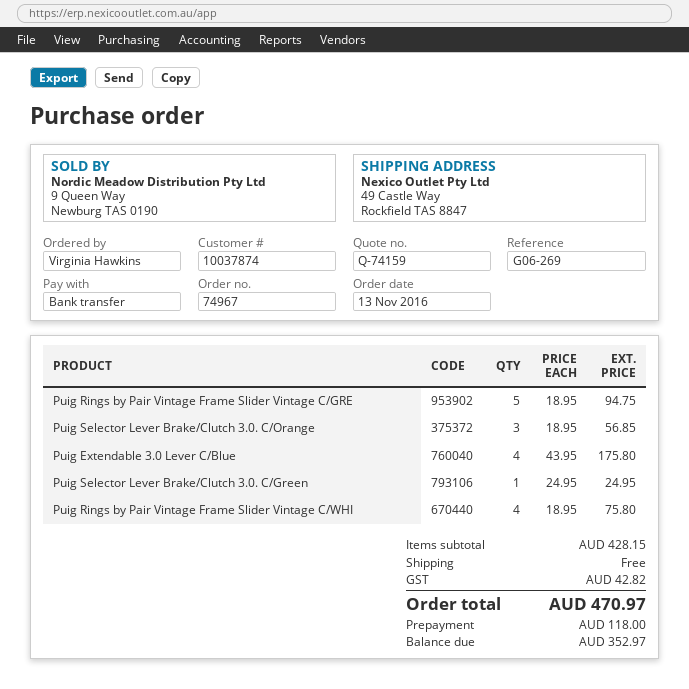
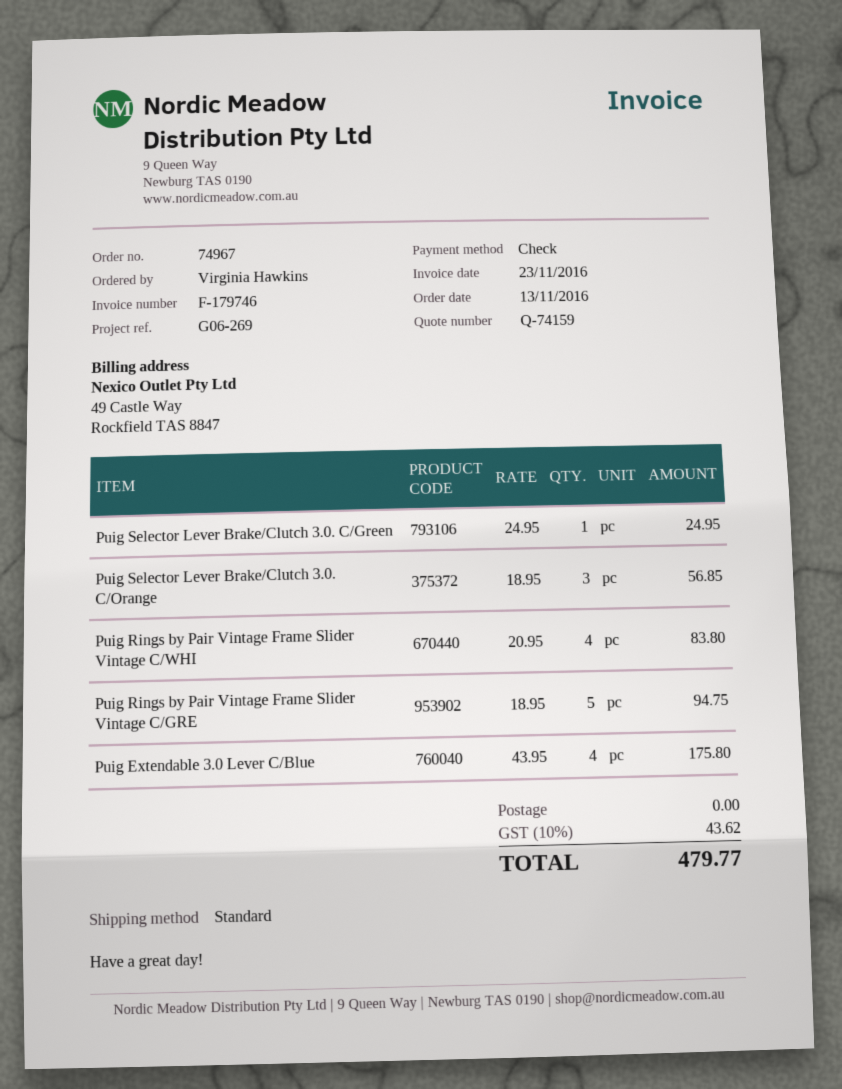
payment method: bank transfer -> cheque
Puig Rings by Pair Vintage Frame Slider Vintage C/WHI: 4 x 18.95 = 75.80 -> 4 x 20.95 = 83.80
tax: 42.82 -> 43.62
total: 470.97 -> 479.77

